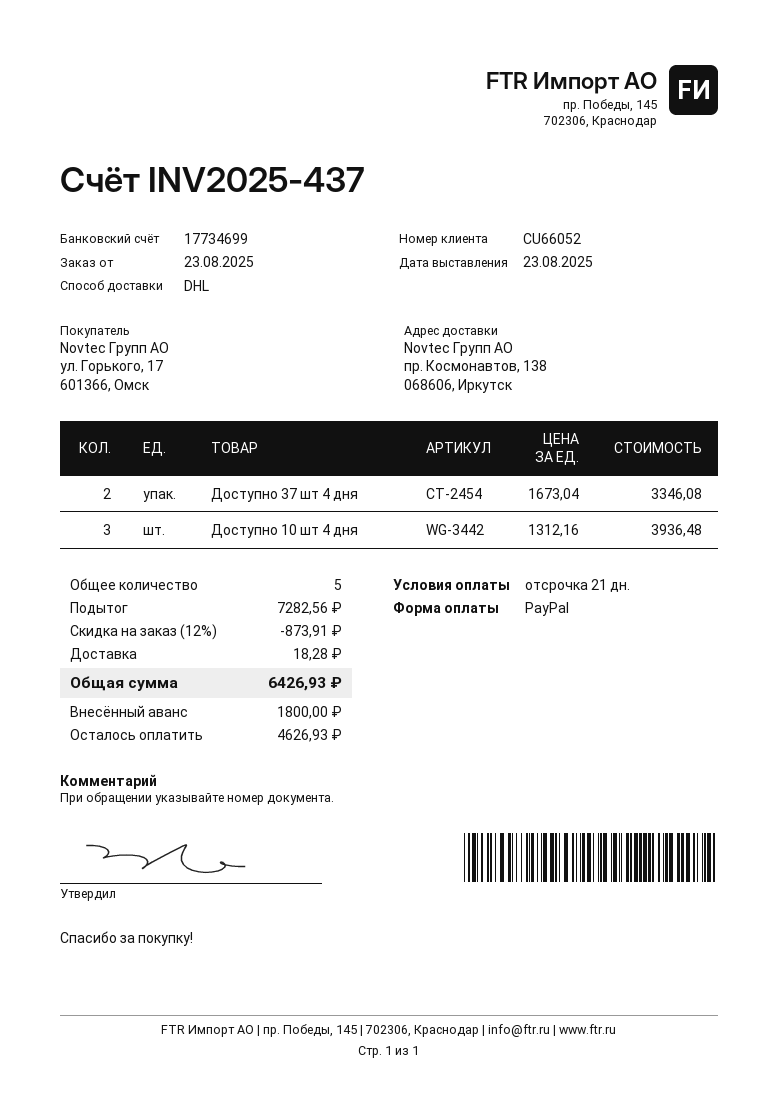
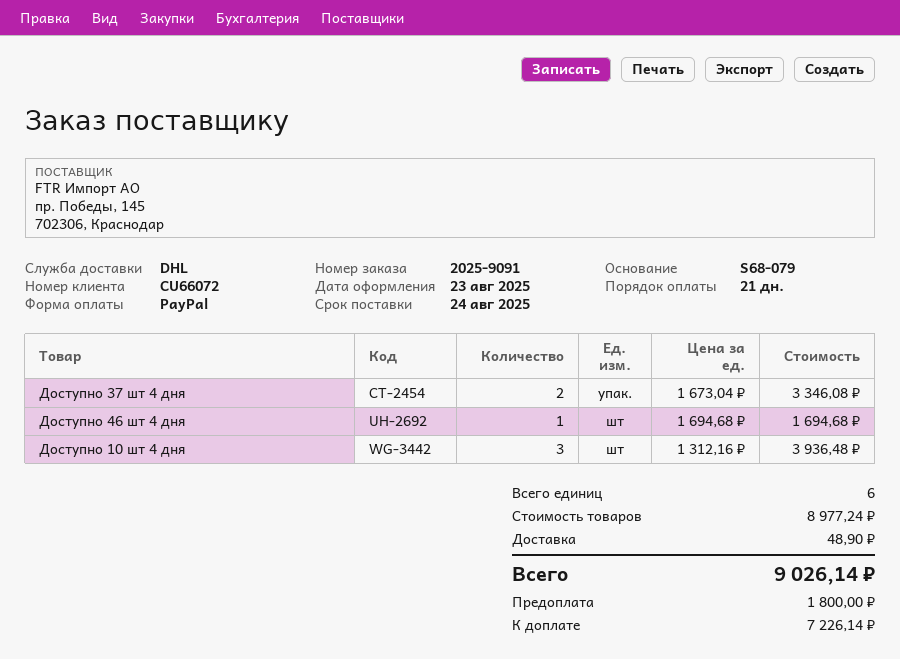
customer number: CU66052 -> CU66072
Доступно 46 шт 4 дня: none -> 1 x 1694.68 = 1694.68
total quantity: 5 -> 6
subtotal: 7282.56 -> 8977.24
discount: 12% = 873.91 -> none
shipping: 18.28 -> 48.90
total: 6426.93 -> 9026.14
balance: 4626.93 -> 7226.14

